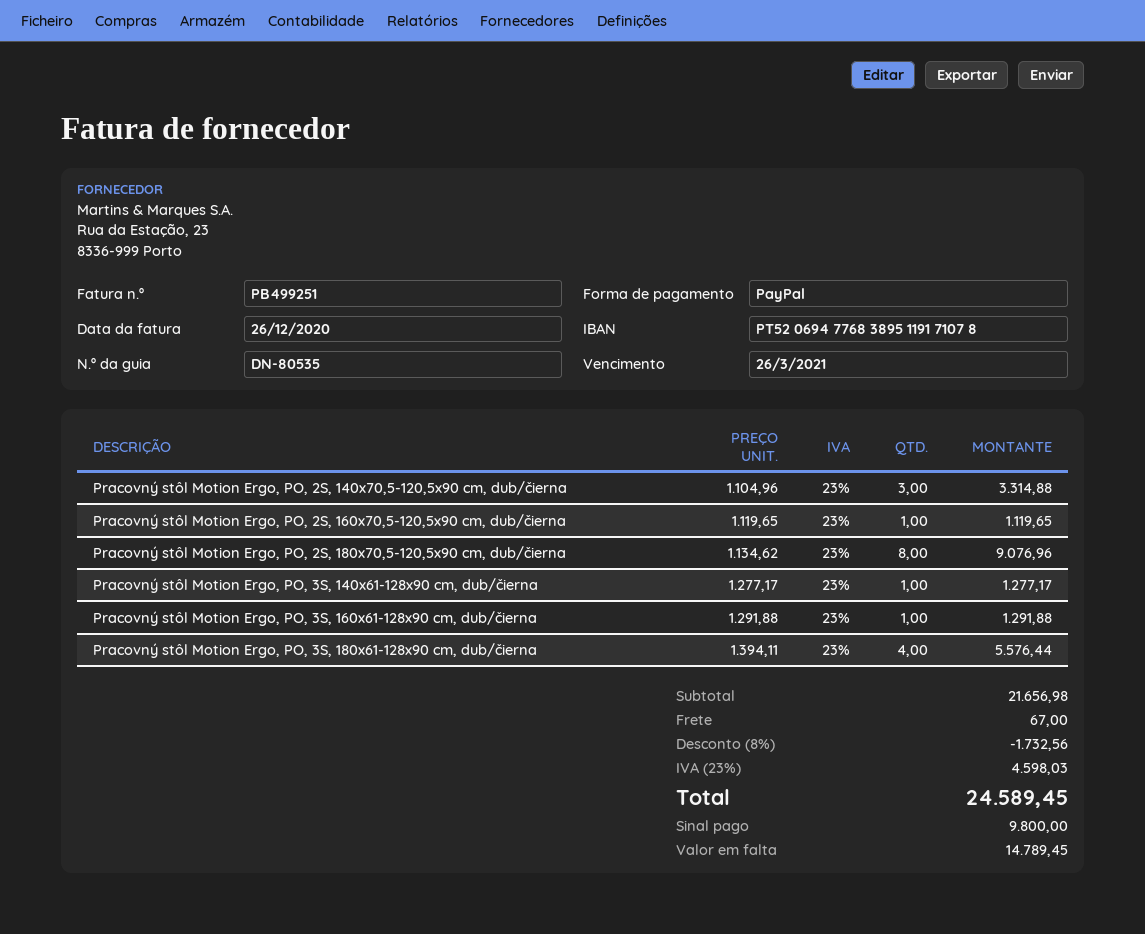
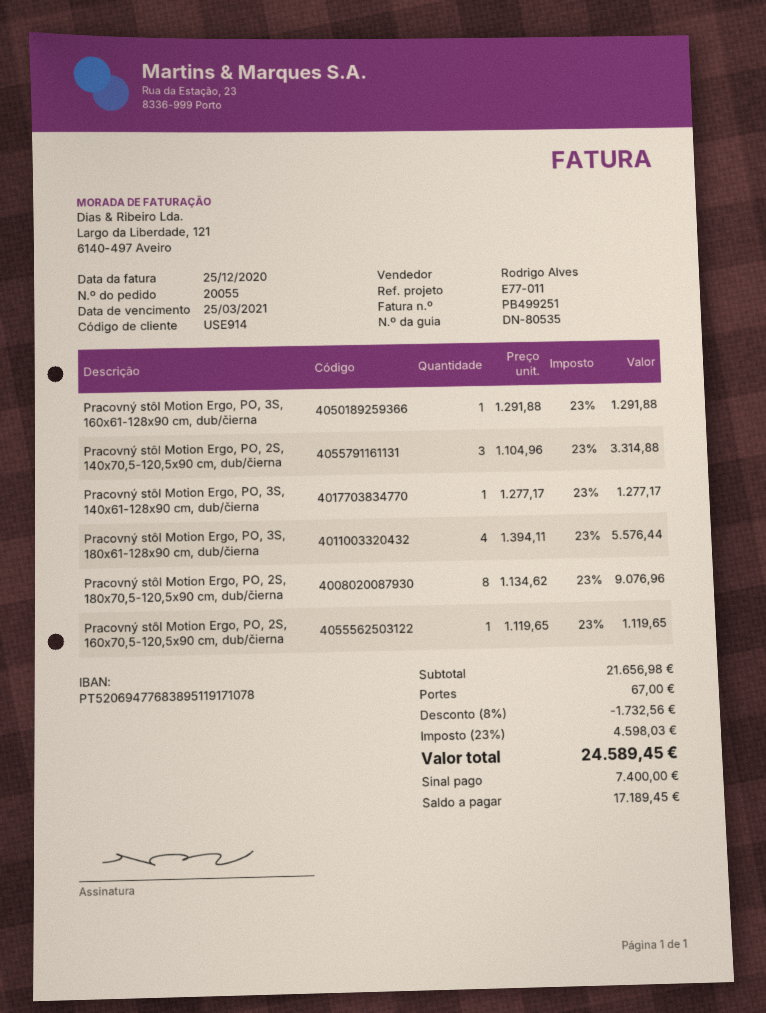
invoice date: 2020-12-26 -> 2020-12-25
due date: 2021-03-26 -> 2021-03-25
deposit: 9800.00 -> 7400.00
balance: 14789.45 -> 17189.45

